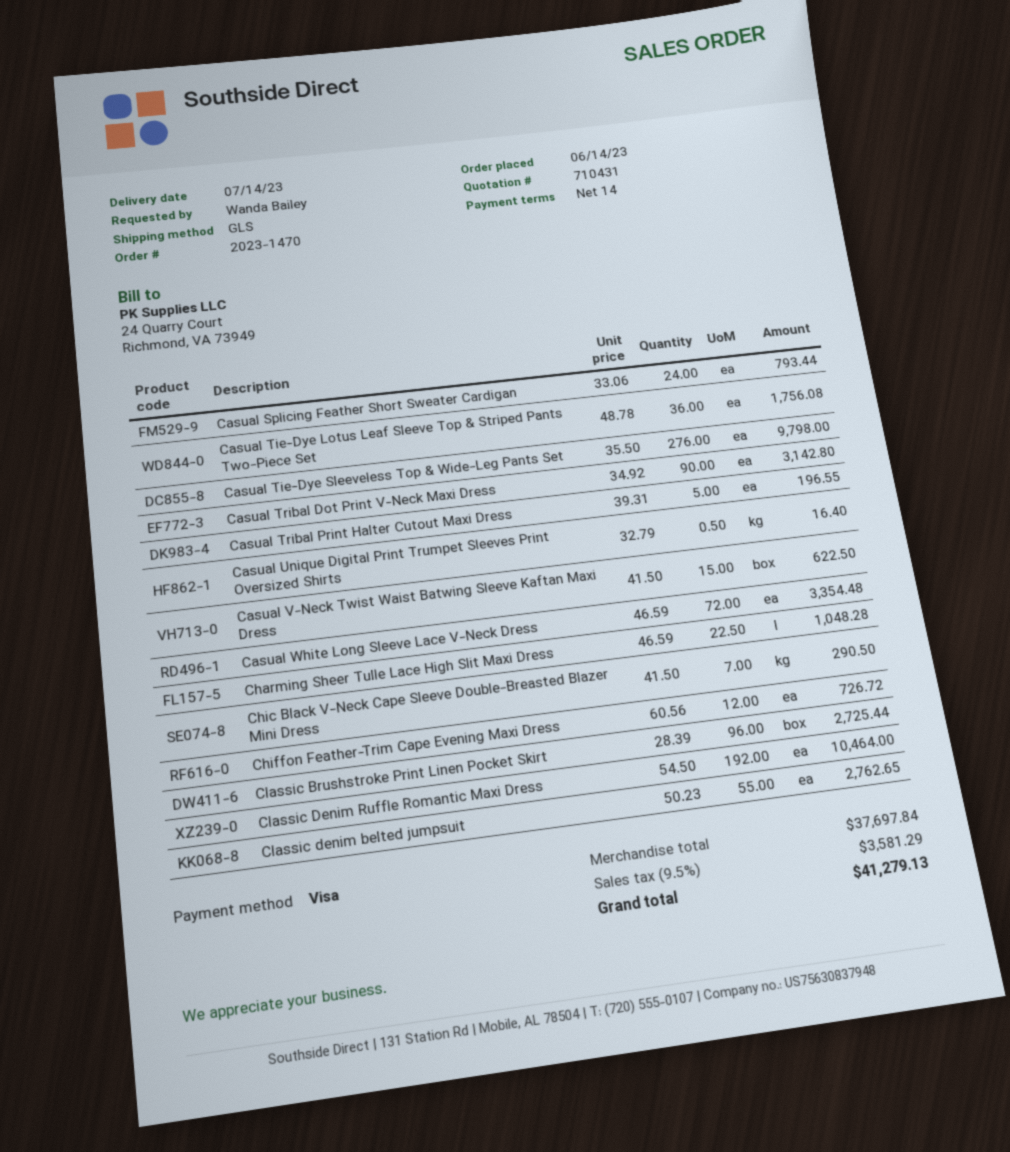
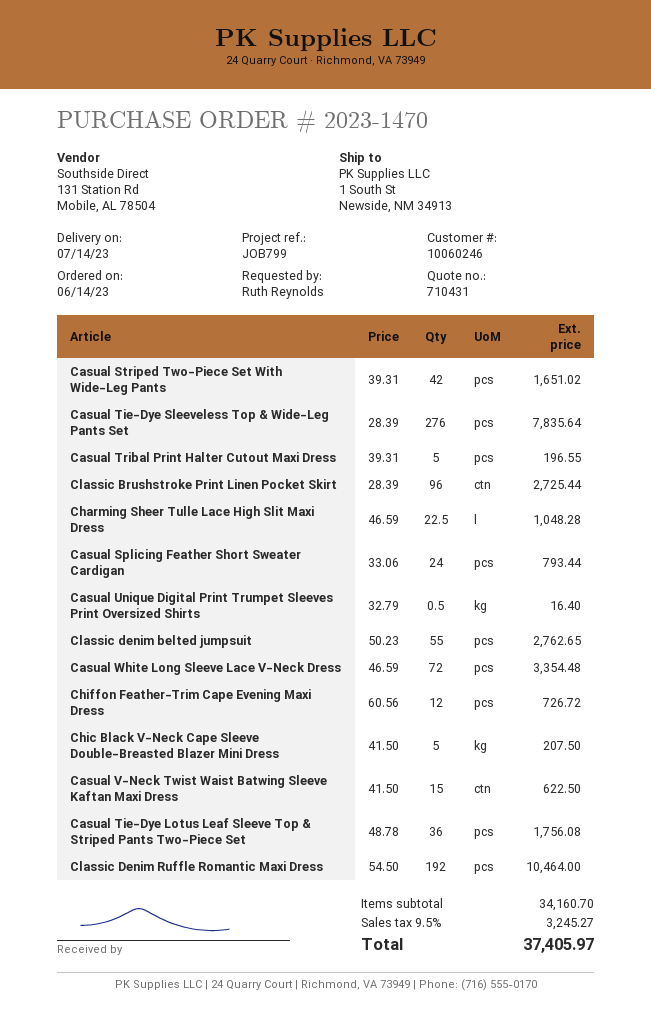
ordered by: Wanda Bailey -> Ruth Reynolds
Casual Tie-Dye Sleeveless Top & Wide-Leg Pants Set: 276 x 35.50 = 9798.00 -> 276 x 28.39 = 7835.64
Casual Tribal Dot Print V-Neck Maxi Dress: 90 x 34.92 = 3142.80 -> none
Chic Black V-Neck Cape Sleeve Double-Breasted Blazer Mini Dress: 7 x 41.50 = 290.50 -> 5 x 41.50 = 207.50
Casual Striped Two-Piece Set With Wide-Leg Pants: none -> 42 x 39.31 = 1651.02
subtotal: 37697.84 -> 34160.70
tax: 9.5% = 3581.29 -> 9.5% = 3245.27
total: 41279.13 -> 37405.97

